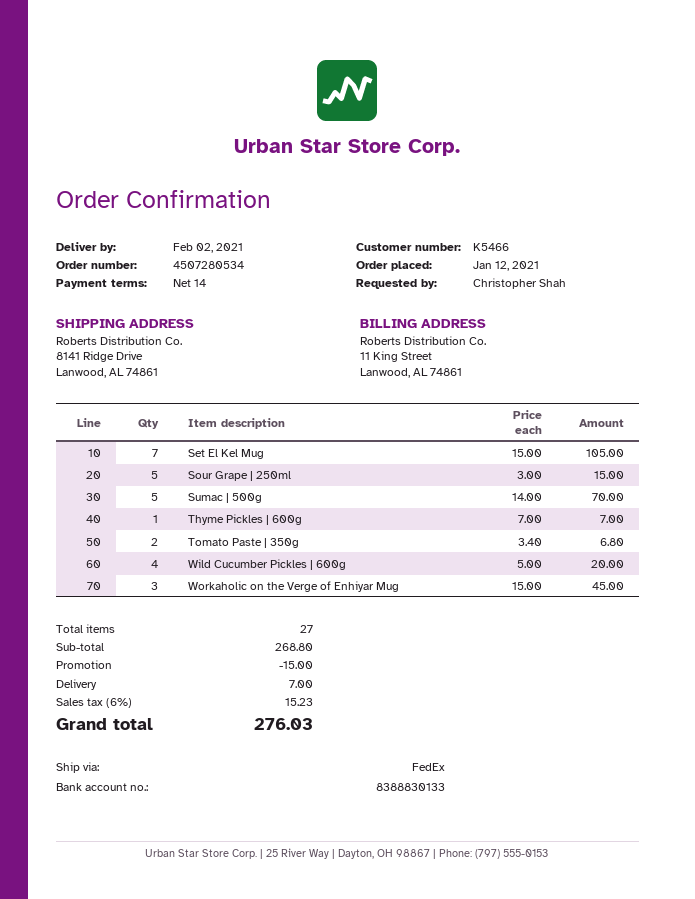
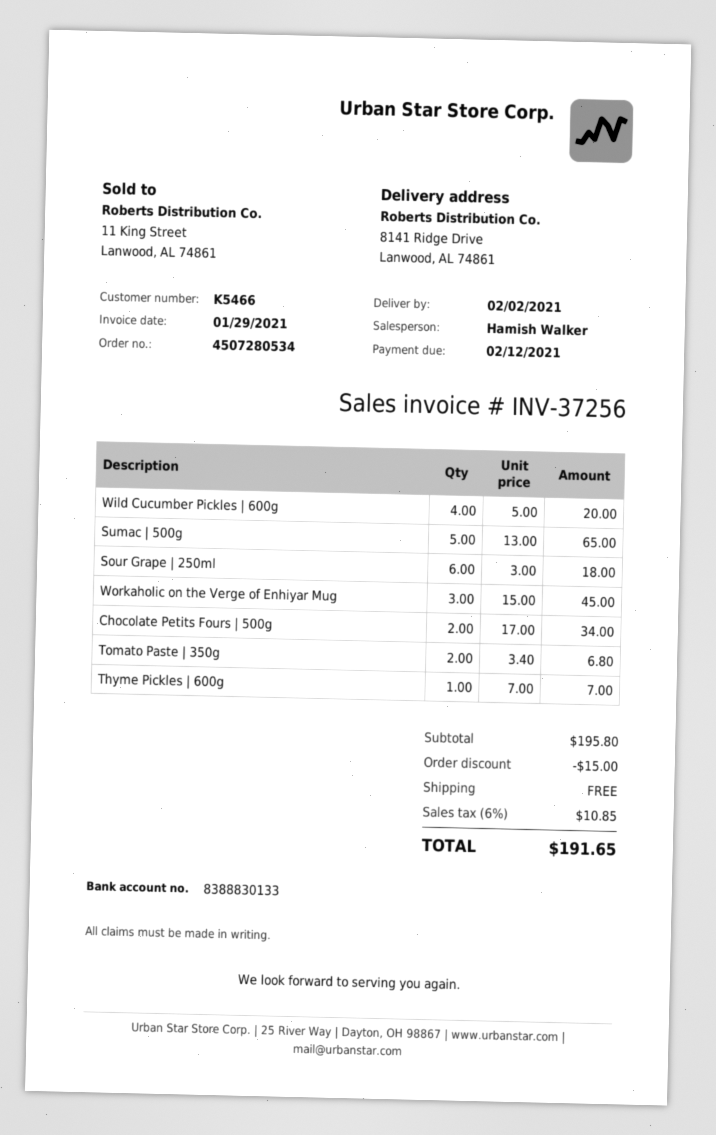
Set El Kel Mug: 7 x 15.00 = 105.00 -> none
Sour Grape | 250ml: 5 x 3.00 = 15.00 -> 6 x 3.00 = 18.00
Sumac | 500g: 5 x 14.00 = 70.00 -> 5 x 13.00 = 65.00
Chocolate Petits Fours | 500g: none -> 2 x 17.00 = 34.00
subtotal: 268.80 -> 195.80
shipping: 7.00 -> 0.00
tax: 6% = 15.23 -> 6% = 10.85
total: 276.03 -> 191.65

